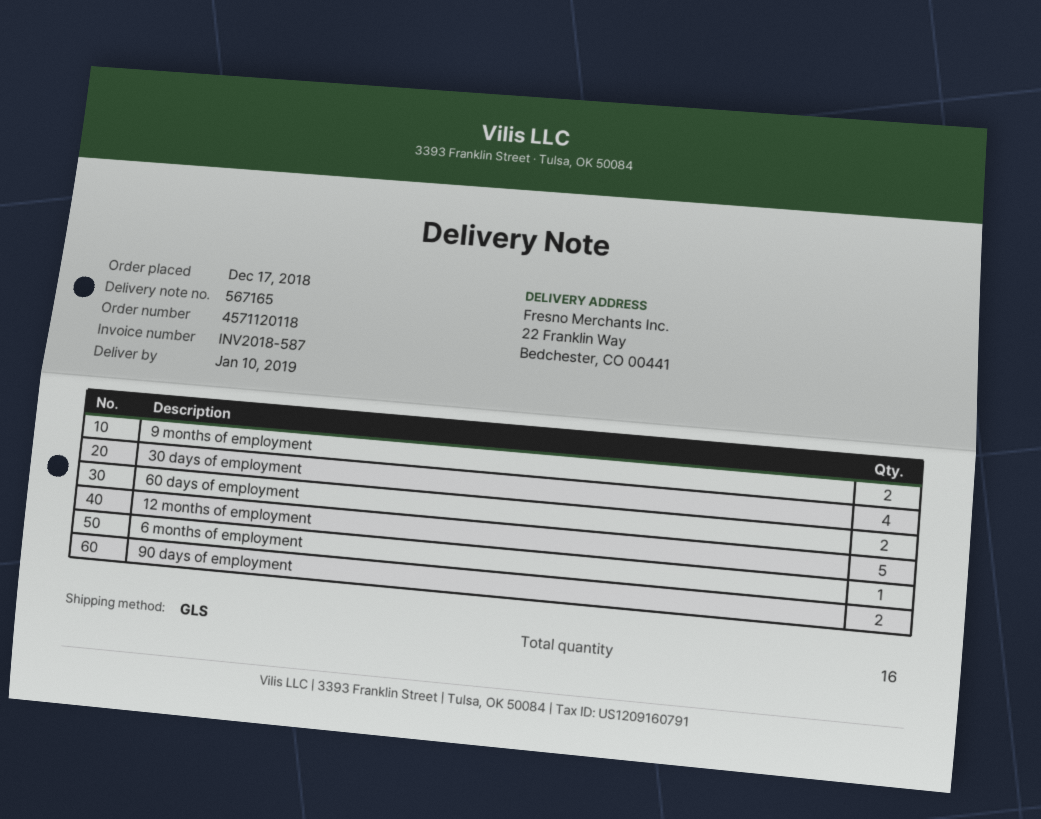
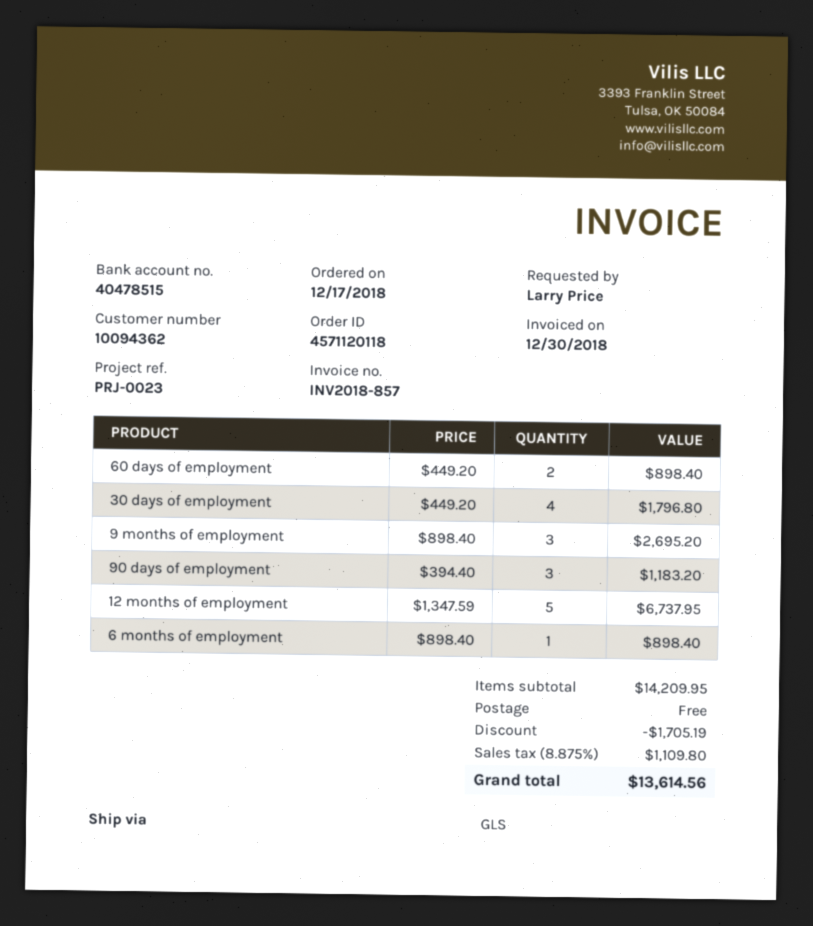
invoice number: INV2018-587 -> INV2018-857
9 months of employment: 2 -> 3
90 days of employment: 2 -> 3

